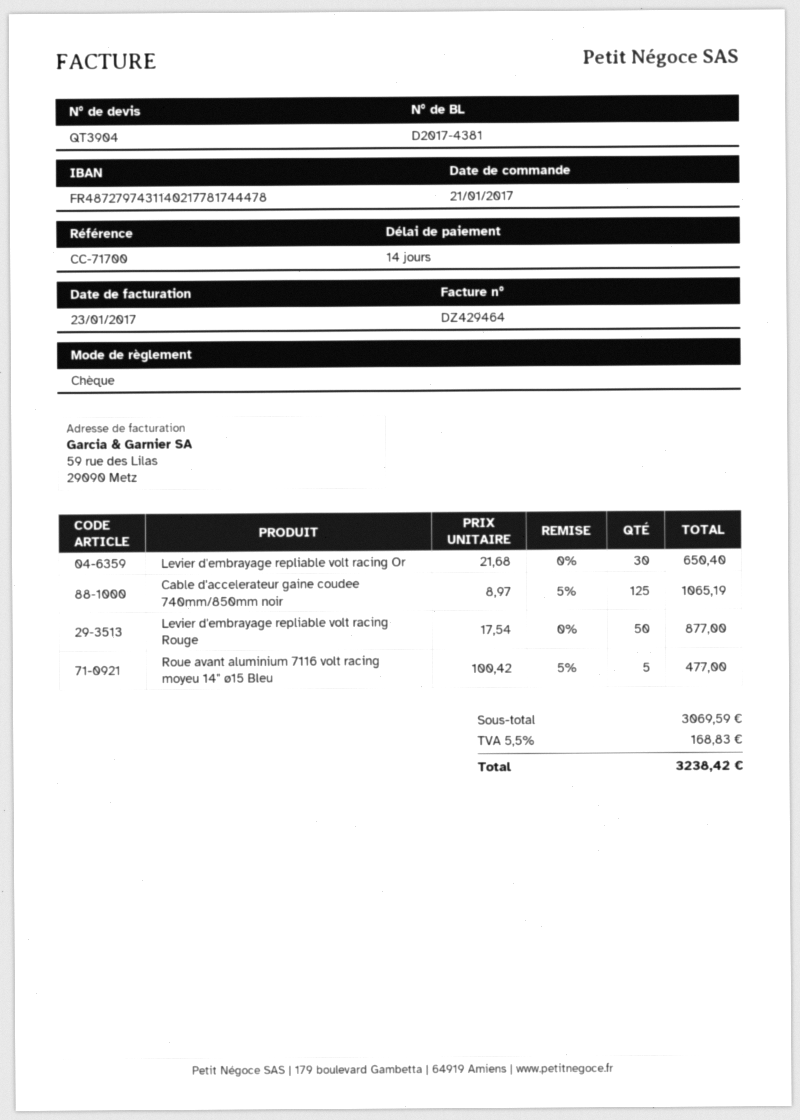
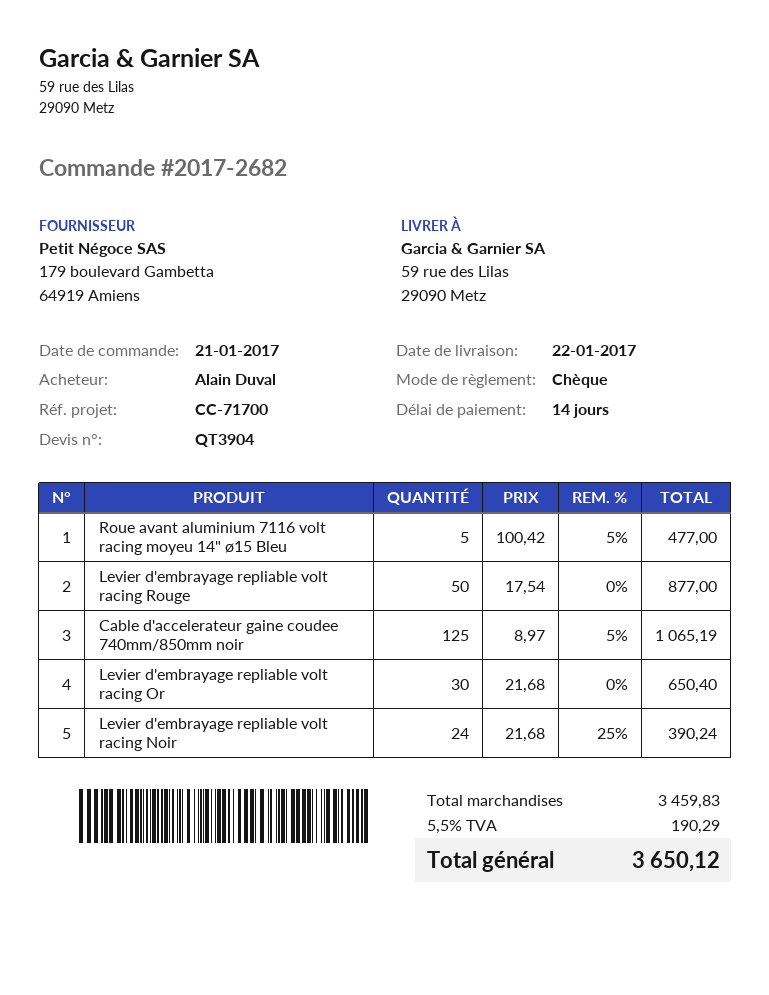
Levier d'embrayage repliable volt racing Noir: none -> 24 x 21.68 - 25% = 390.24
subtotal: 3069.59 -> 3459.83
tax: 5.5% = 168.83 -> 5.5% = 190.29
total: 3238.42 -> 3650.12

